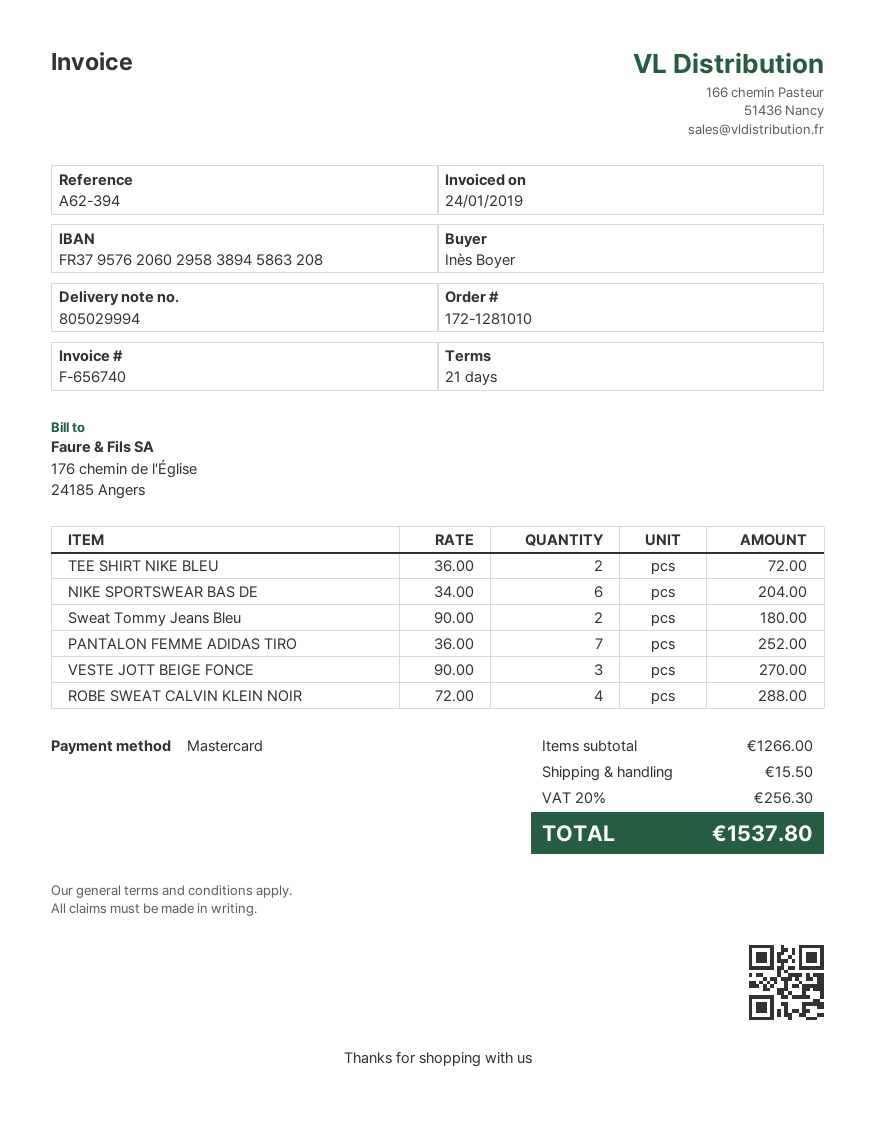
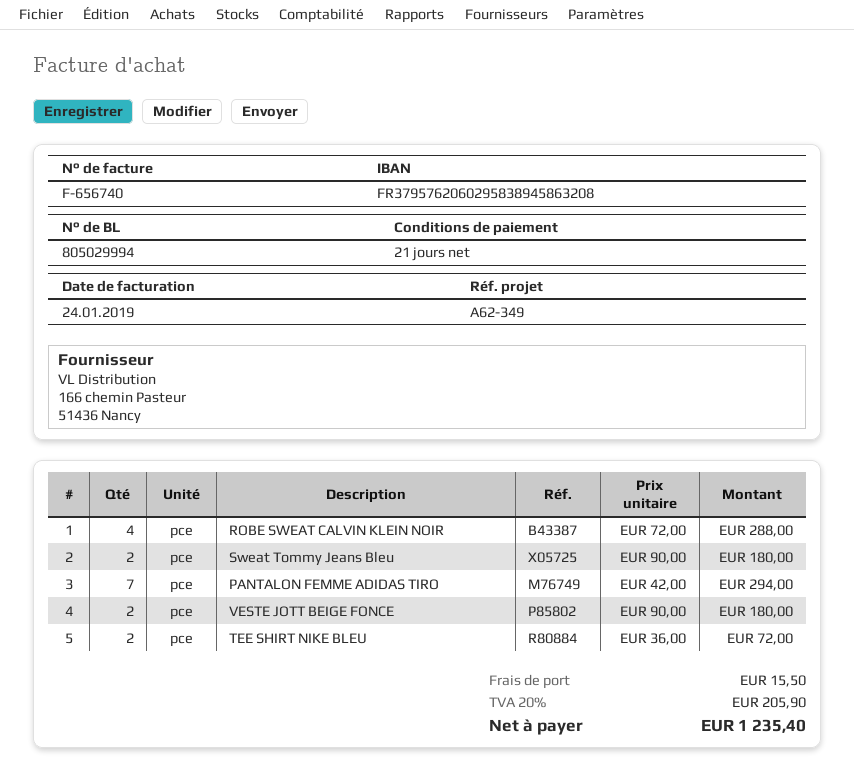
reference: A62-394 -> A62-349
NIKE SPORTSWEAR BAS DE: 6 x 34.00 = 204.00 -> none
PANTALON FEMME ADIDAS TIRO: 7 x 36.00 = 252.00 -> 7 x 42.00 = 294.00
VESTE JOTT BEIGE FONCE: 3 x 90.00 = 270.00 -> 2 x 90.00 = 180.00
tax: 20% = 256.30 -> 20% = 205.90
total: 1537.80 -> 1235.40

